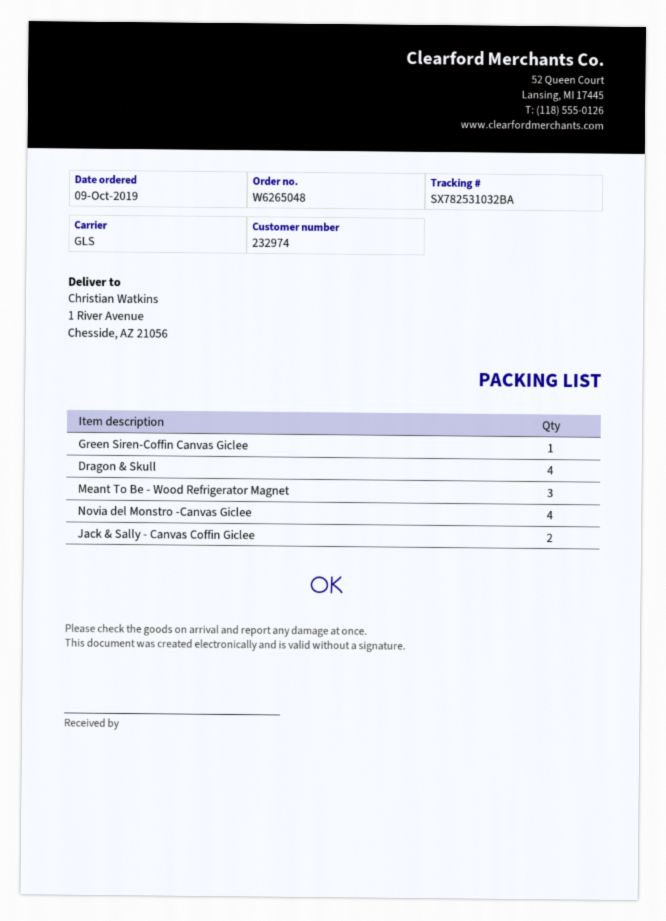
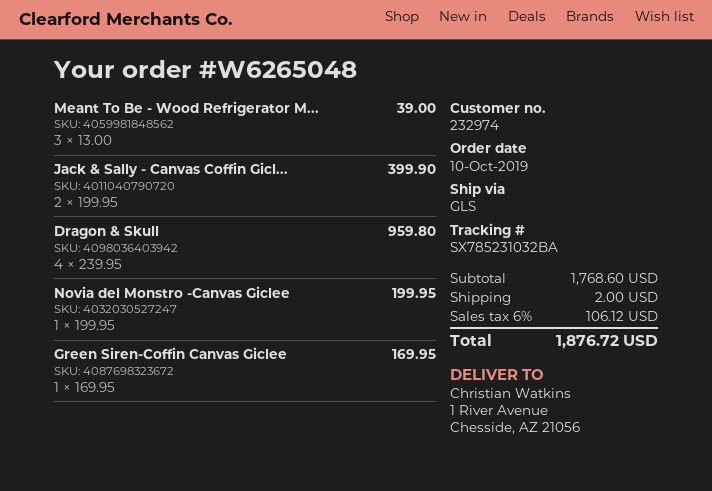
order date: 2019-10-09 -> 2019-10-10
tracking number: SX782531032BA -> SX785231032BA
Novia del Monstro -Canvas Giclee: 4 -> 1

